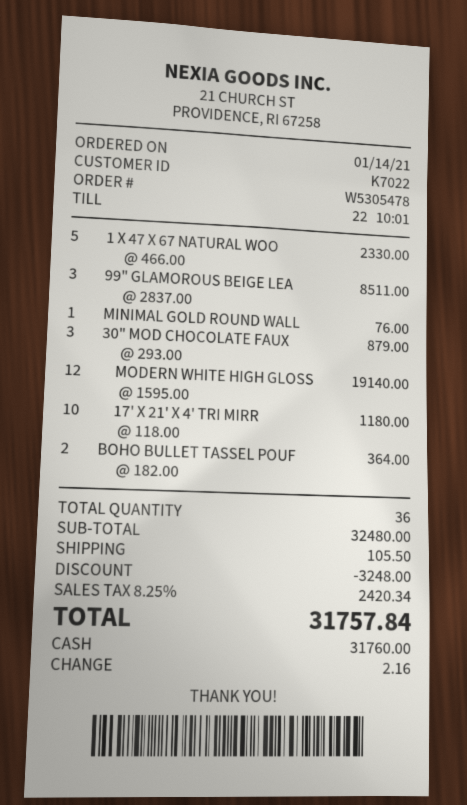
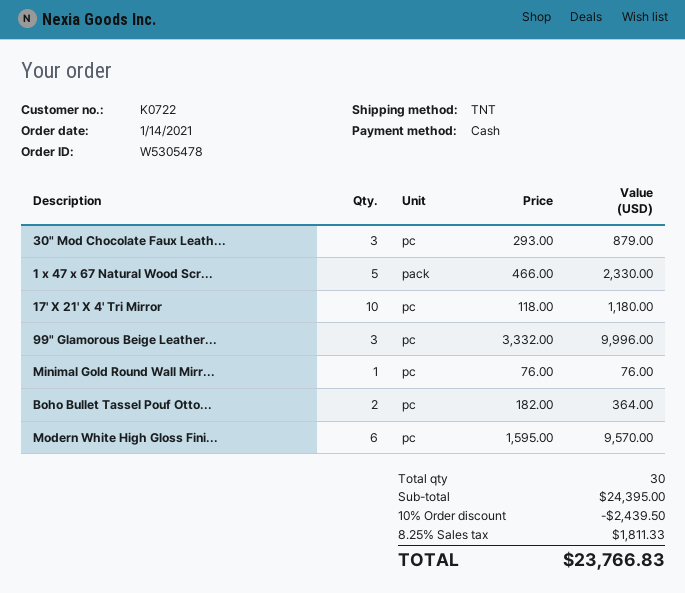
customer number: K7022 -> K0722
99" GLAMOROUS BEIGE LEA: 3 x 2837.00 = 8511.00 -> 3 x 3332.00 = 9996.00
MODERN WHITE HIGH GLOSS: 12 x 1595.00 = 19140.00 -> 6 x 1595.00 = 9570.00
total quantity: 36 -> 30
subtotal: 32480.00 -> 24395.00
discount: 3248.00 -> 2439.50
shipping: 105.50 -> none
tax: 8.25% = 2420.34 -> 8.25% = 1811.33
total: 31757.84 -> 23766.83

